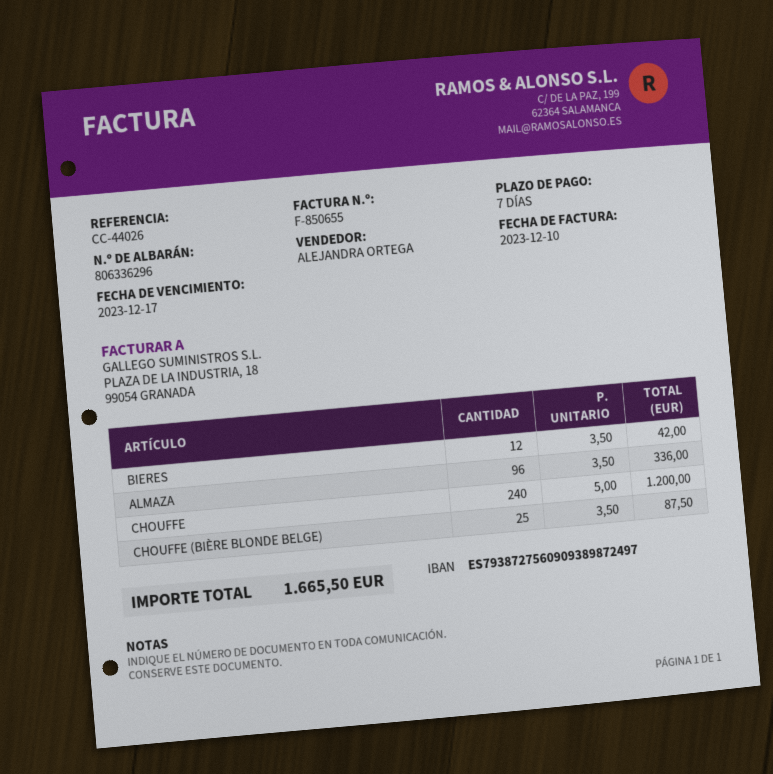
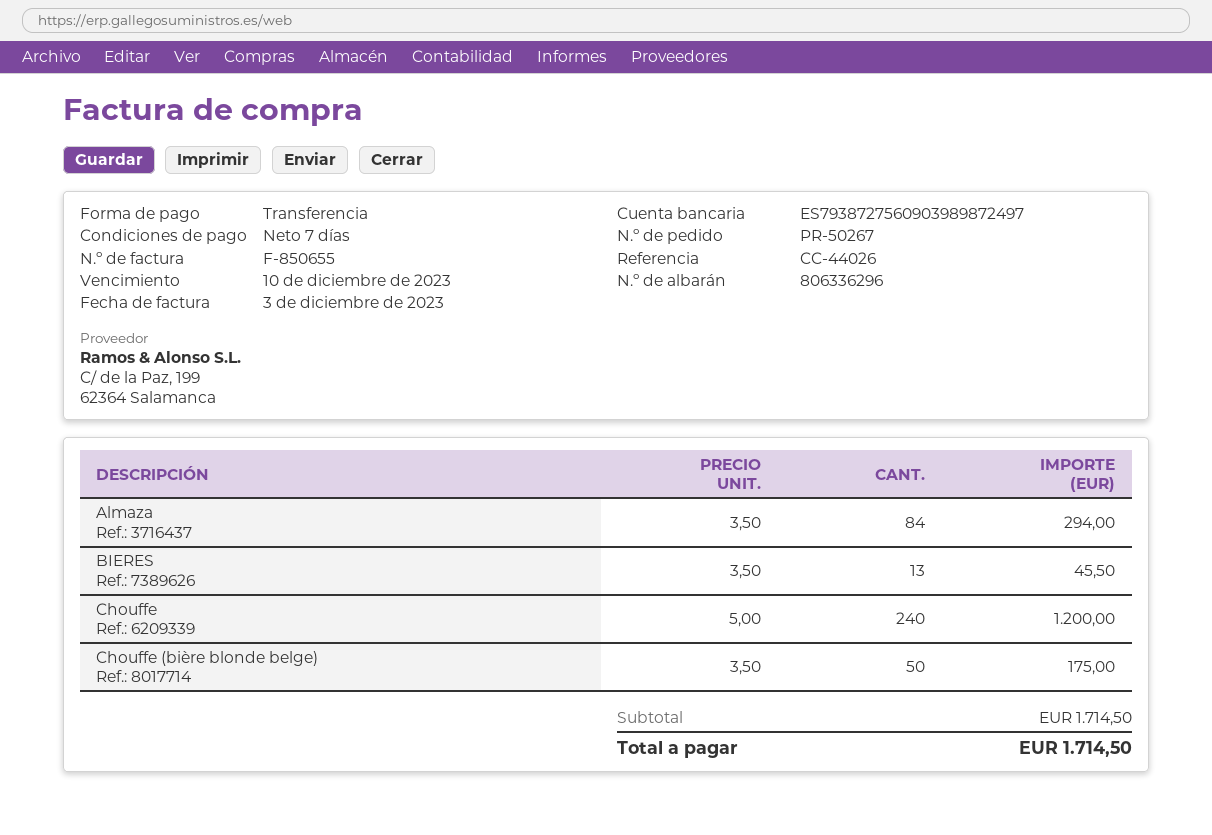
invoice date: 2023-12-10 -> 2023-12-03
due date: 2023-12-17 -> 2023-12-10
bank account: ES7938727560909389872497 -> ES7938727560903989872497
BIERES: 12 x 3.50 = 42.00 -> 13 x 3.50 = 45.50
ALMAZA: 96 x 3.50 = 336.00 -> 84 x 3.50 = 294.00
CHOUFFE (BIÈRE BLONDE BELGE): 25 x 3.50 = 87.50 -> 50 x 3.50 = 175.00
total: 1665.50 -> 1714.50

